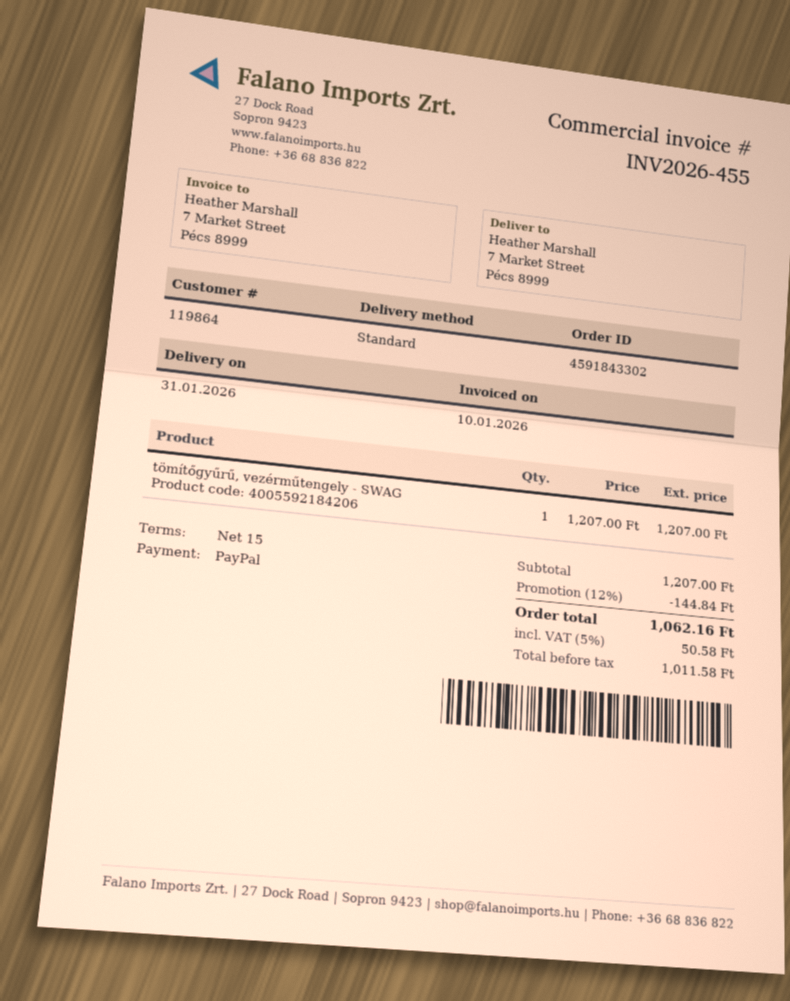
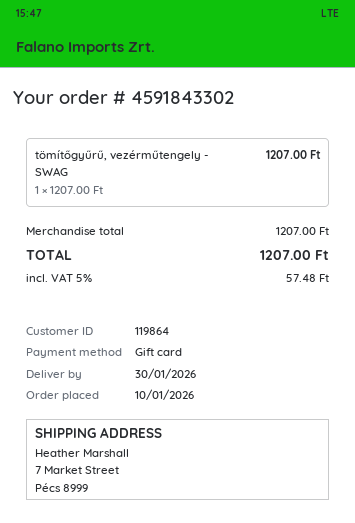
delivery date: 2026-01-31 -> 2026-01-30
payment method: PayPal -> gift card
discount: 12% = 144.84 -> none
tax: 5% = 50.58 -> 5% = 57.48
total: 1062.16 -> 1207.00

